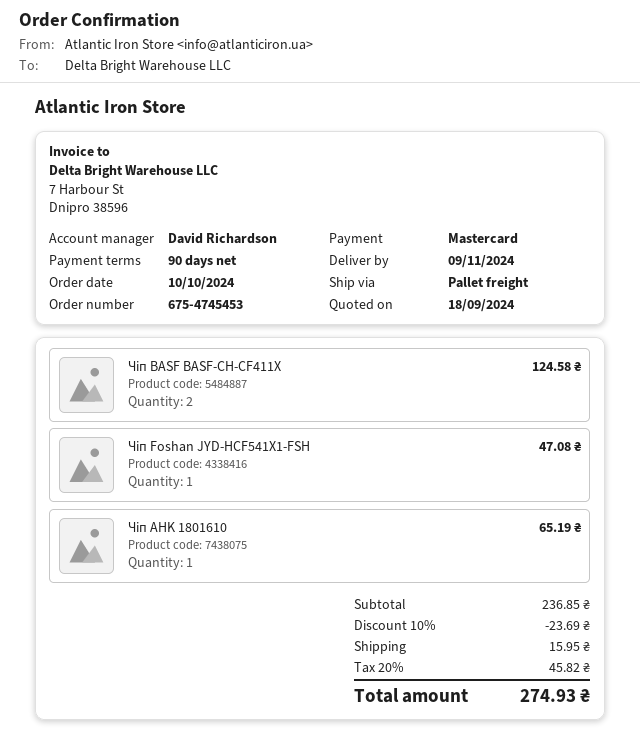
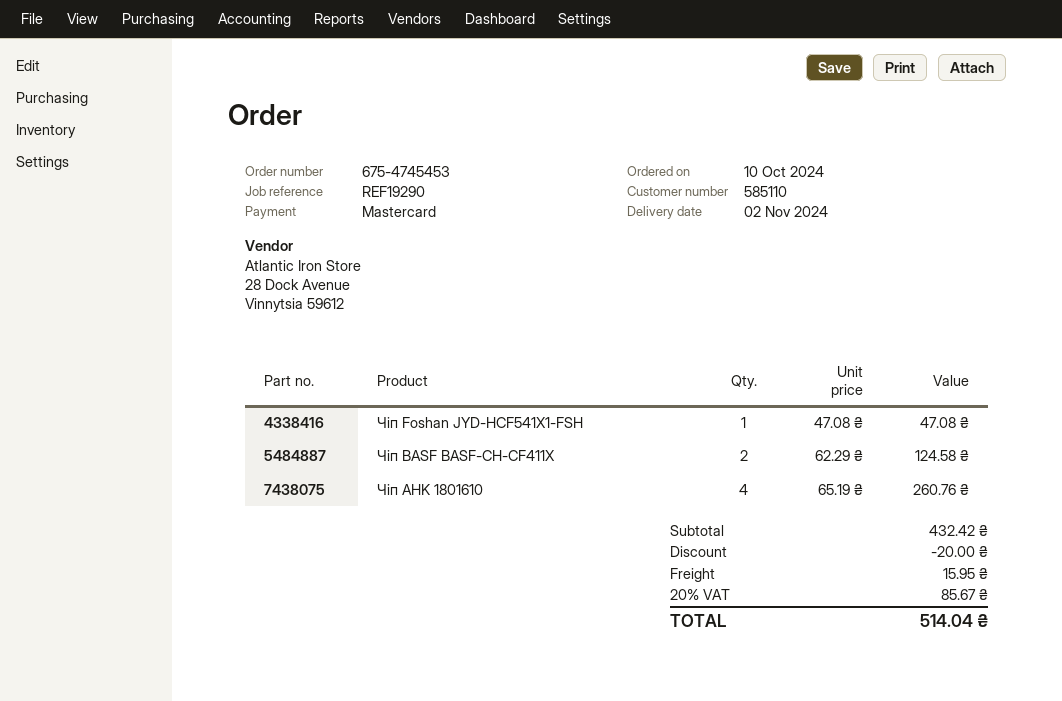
delivery date: 2024-11-09 -> 2024-11-02
Чіп AHK 1801610: 1 for 65.19 -> 4 for 260.76
subtotal: 236.85 -> 432.42
discount: 23.69 -> 20.00
tax: 20% = 45.82 -> 20% = 85.67
total: 274.93 -> 514.04

